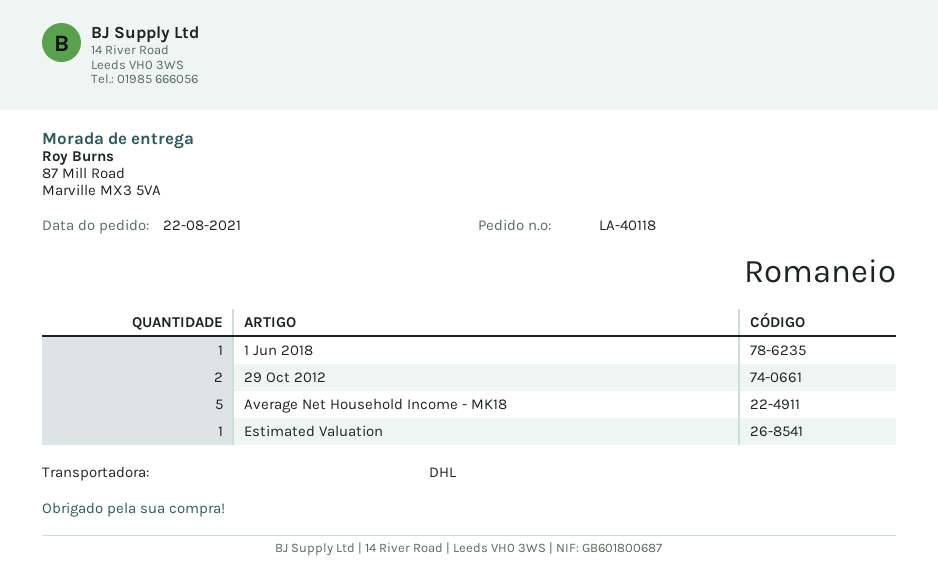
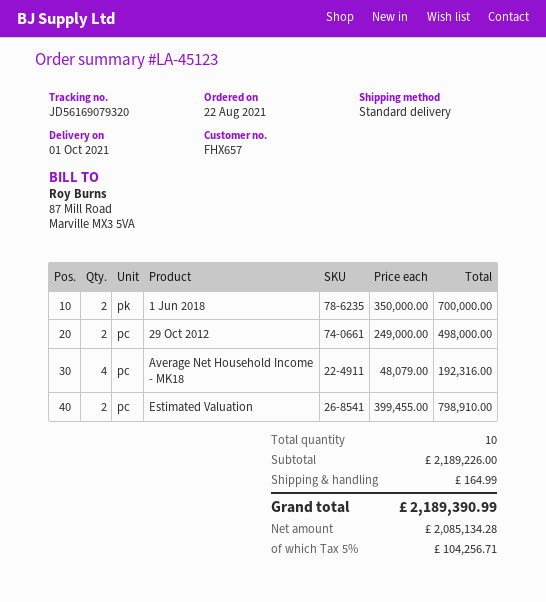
order number: LA-40118 -> LA-45123
shipping method: DHL -> standard
1 Jun 2018: 1 -> 2
Average Net Household Income - MK18: 5 -> 4
Estimated Valuation: 1 -> 2

